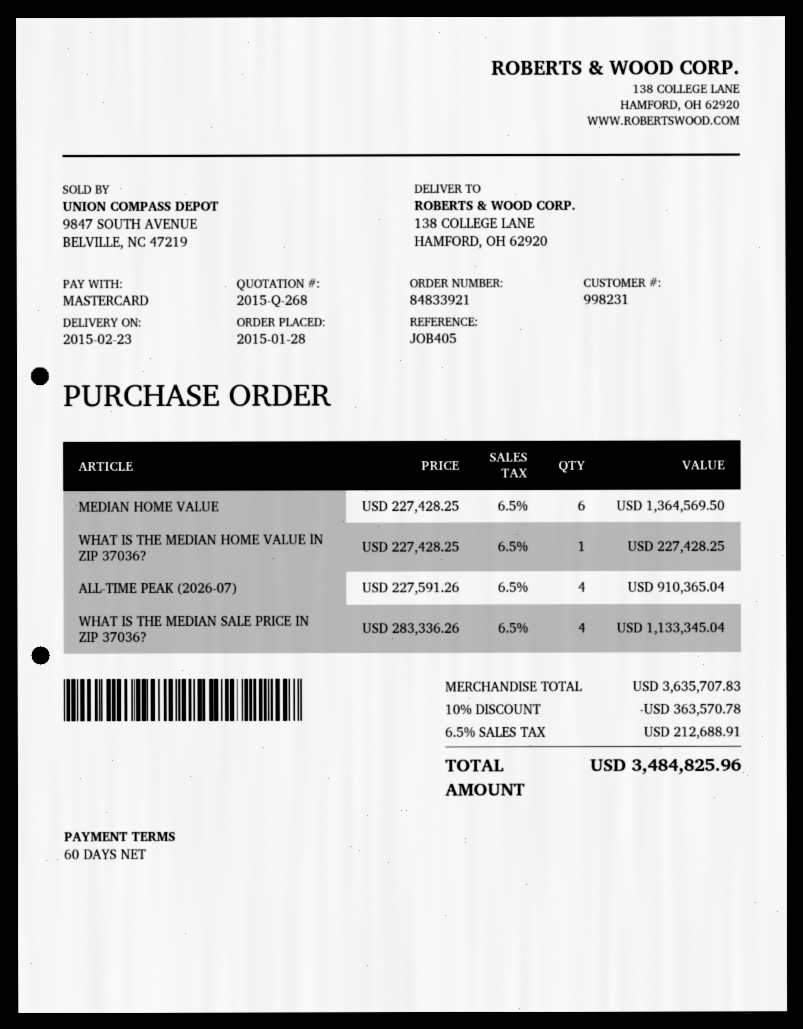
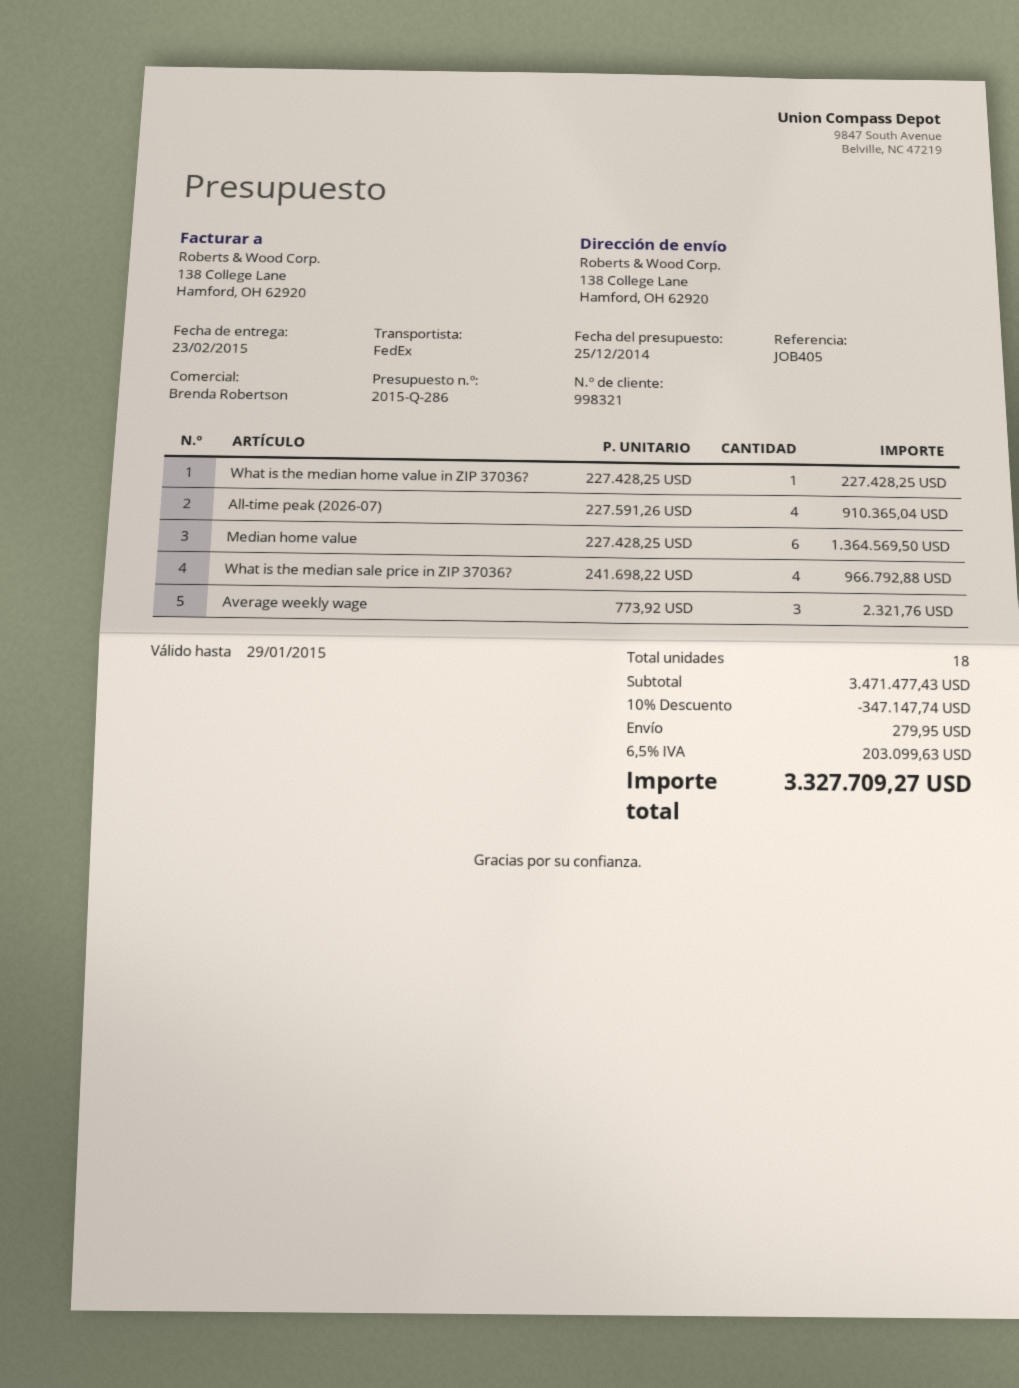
quote number: 2015-Q-268 -> 2015-Q-286
customer number: 998231 -> 998321
WHAT IS THE MEDIAN SALE PRICE IN ZIP 37036?: 4 x 283336.26 = 1133345.04 -> 4 x 241698.22 = 966792.88
Average weekly wage: none -> 3 x 773.92 = 2321.76
subtotal: 3635707.83 -> 3471477.43
discount: 10% = 363570.78 -> 10% = 347147.74
shipping: none -> 279.95
tax: 6.5% = 212688.91 -> 6.5% = 203099.63
total: 3484825.96 -> 3327709.27

